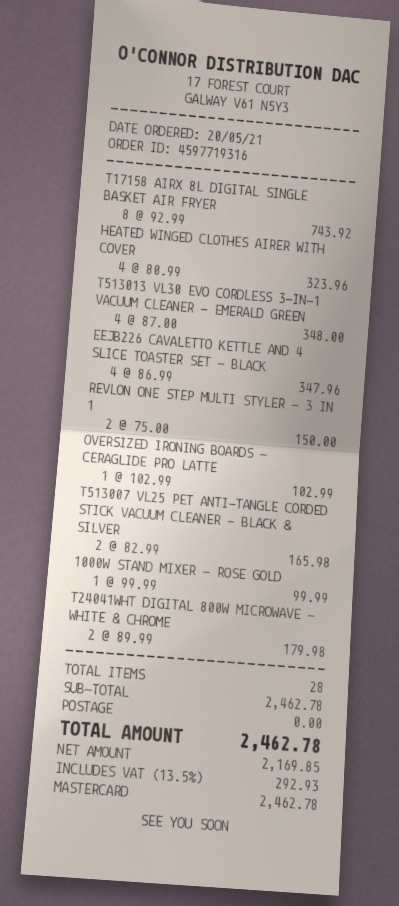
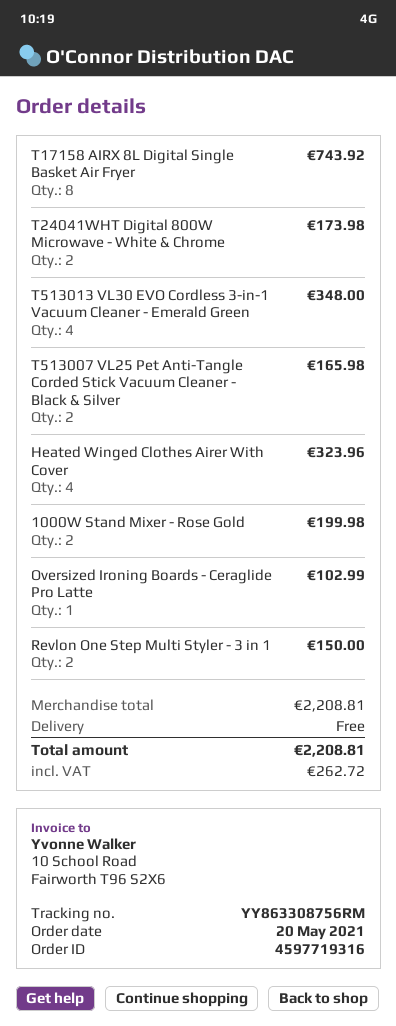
EEJB226 CAVALETTO KETTLE AND 4 SLICE TOASTER SET - BLACK: 4 for 347.96 -> none
1000W STAND MIXER - ROSE GOLD: 1 for 99.99 -> 2 for 199.98
T24041WHT DIGITAL 800W MICROWAVE - WHITE & CHROME: 2 for 179.98 -> 2 for 173.98
subtotal: 2462.78 -> 2208.81
tax: 292.93 -> 262.72
total: 2462.78 -> 2208.81

